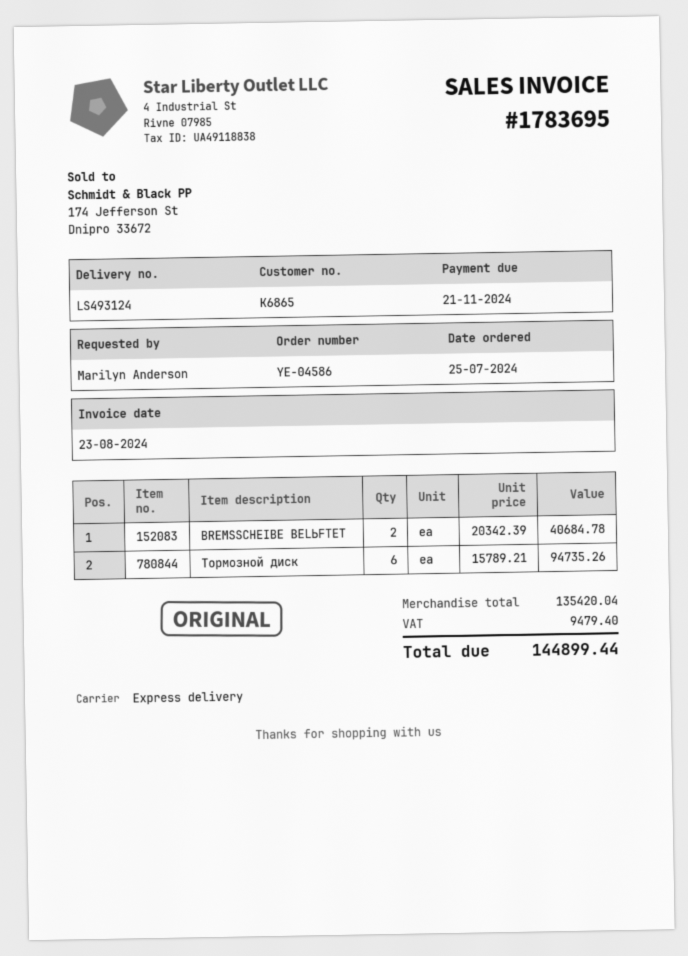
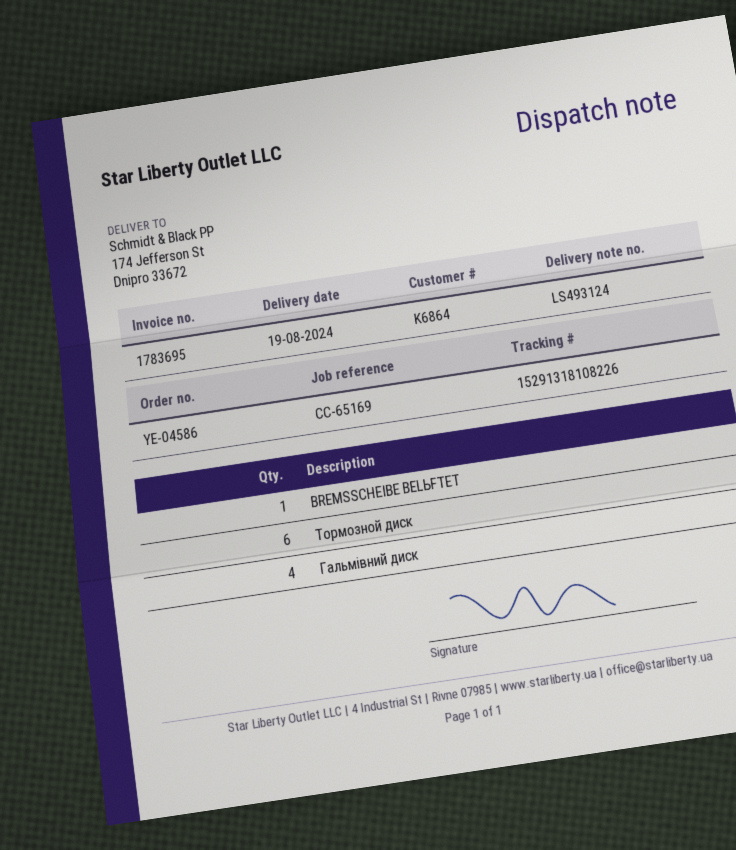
customer number: K6865 -> K6864
BREMSSCHEIBE BELЬFTET: 2 -> 1
Гальмівний диск: none -> 4

